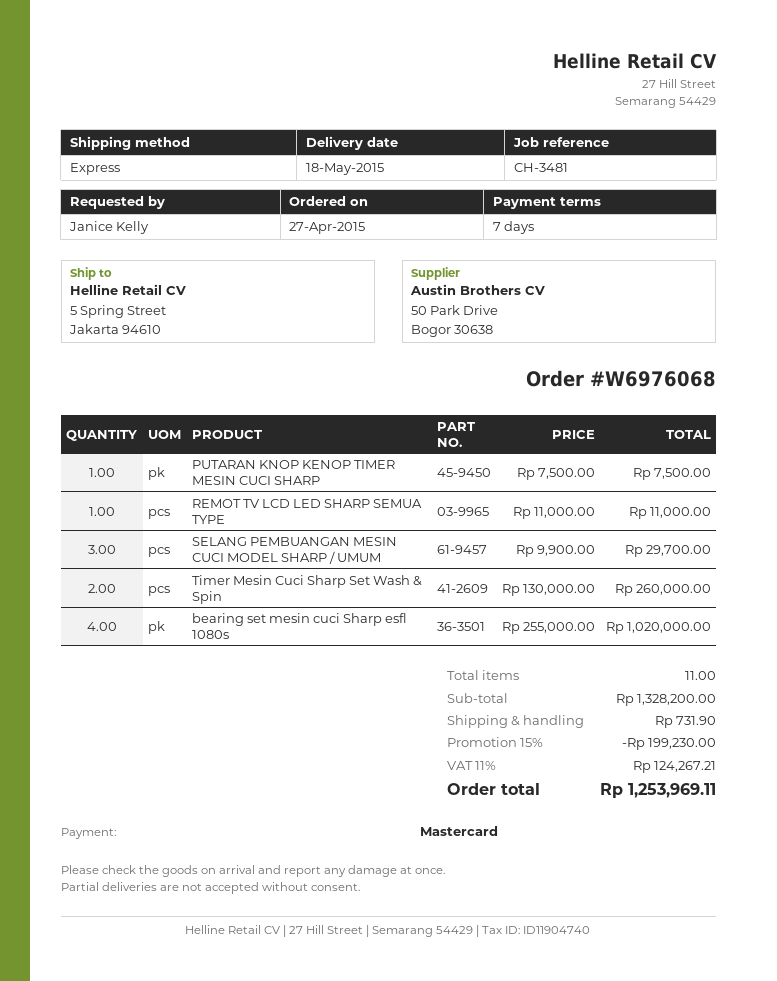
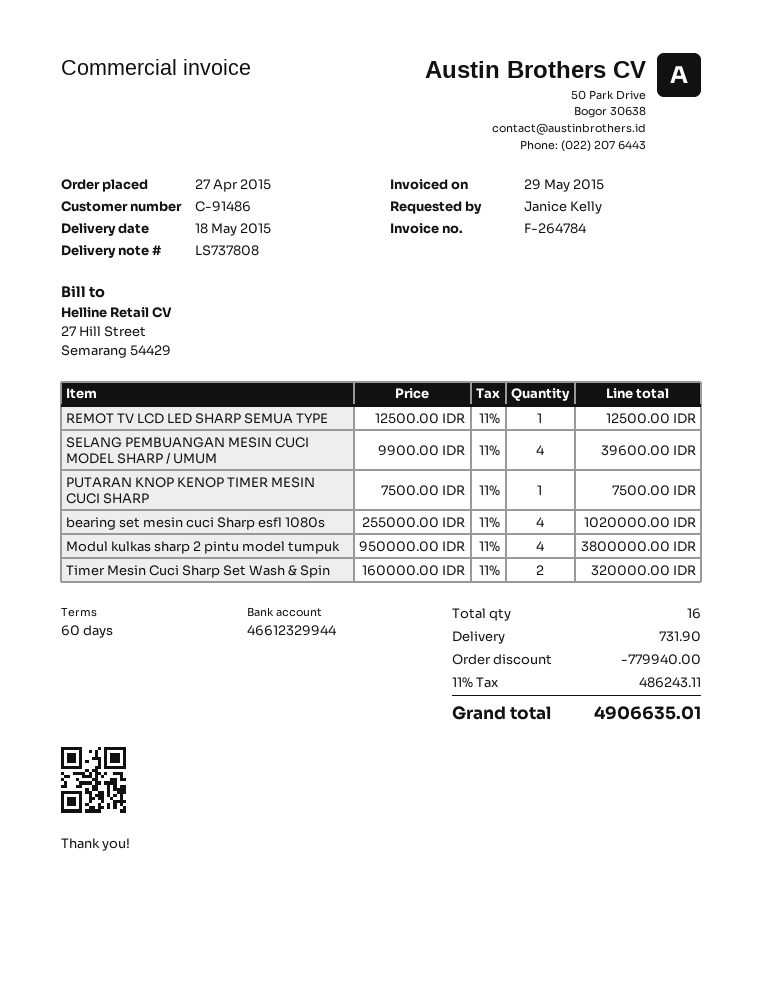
payment terms: 7 days -> 60 days
REMOT TV LCD LED SHARP SEMUA TYPE: 1 x 11000.00 = 11000.00 -> 1 x 12500.00 = 12500.00
SELANG PEMBUANGAN MESIN CUCI MODEL SHARP / UMUM: 3 x 9900.00 = 29700.00 -> 4 x 9900.00 = 39600.00
Timer Mesin Cuci Sharp Set Wash & Spin: 2 x 130000.00 = 260000.00 -> 2 x 160000.00 = 320000.00
Modul kulkas sharp 2 pintu model tumpuk: none -> 4 x 950000.00 = 3800000.00
total quantity: 11 -> 16
discount: 199230.00 -> 779940.00
tax: 11% = 124267.21 -> 11% = 486243.11
total: 1253969.11 -> 4906635.01

